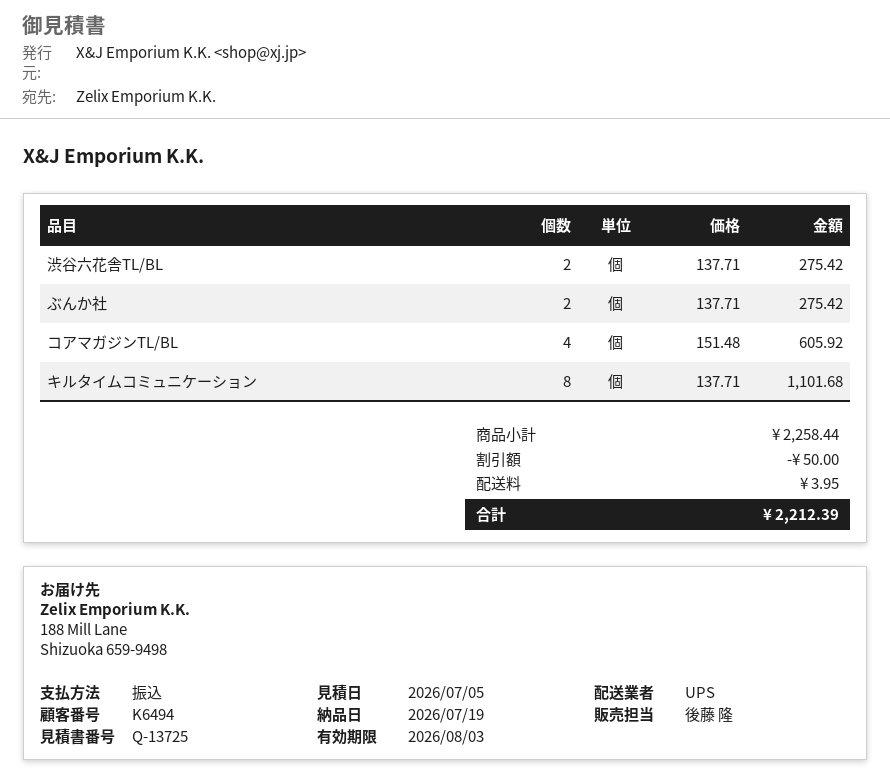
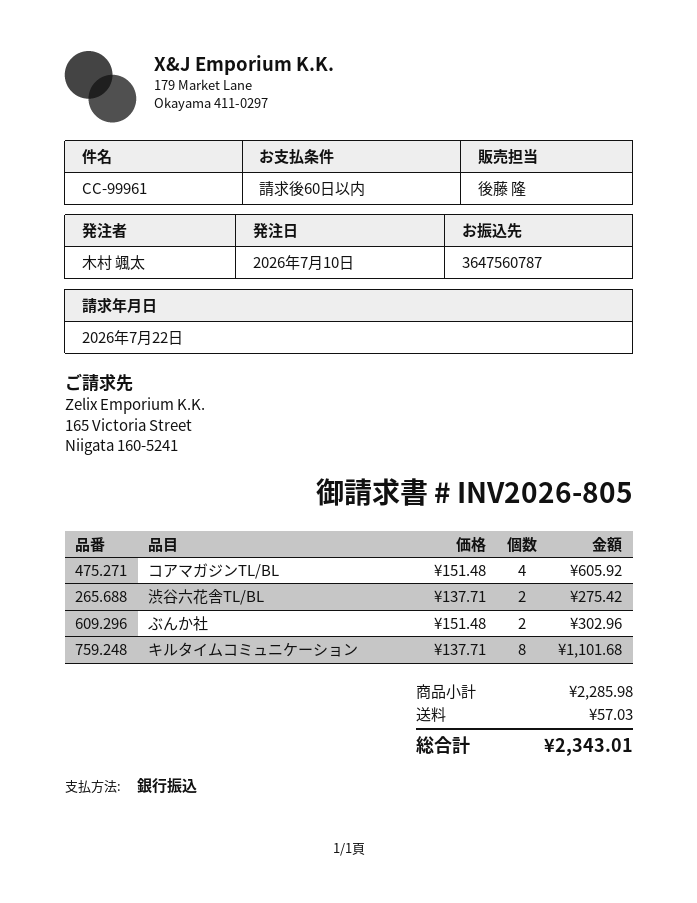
ぶんか社: 2 x 137.71 = 275.42 -> 2 x 151.48 = 302.96
subtotal: 2258.44 -> 2285.98
discount: 50.00 -> none
shipping: 3.95 -> 57.03
total: 2212.39 -> 2343.01

